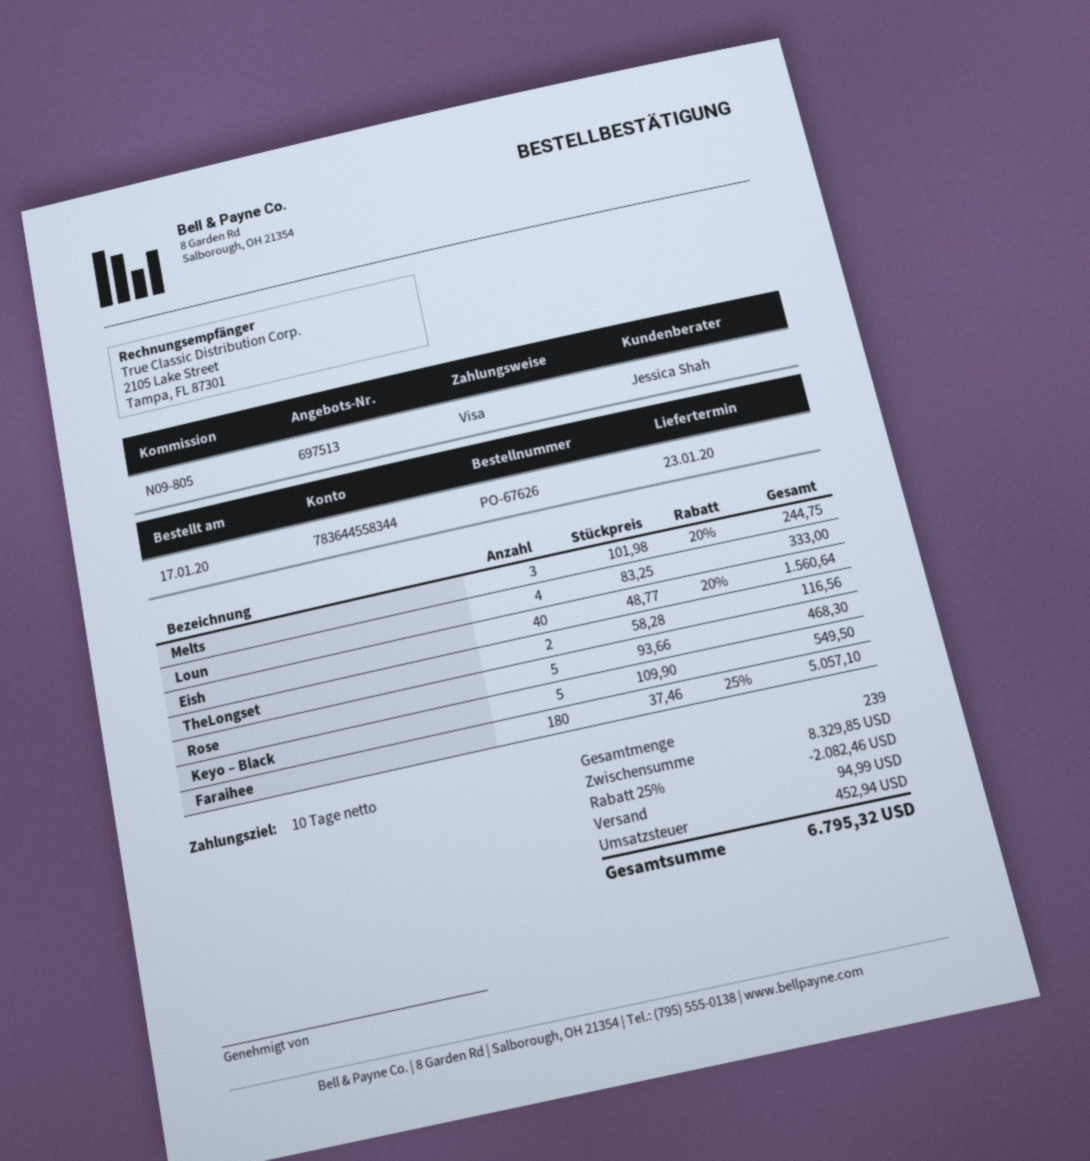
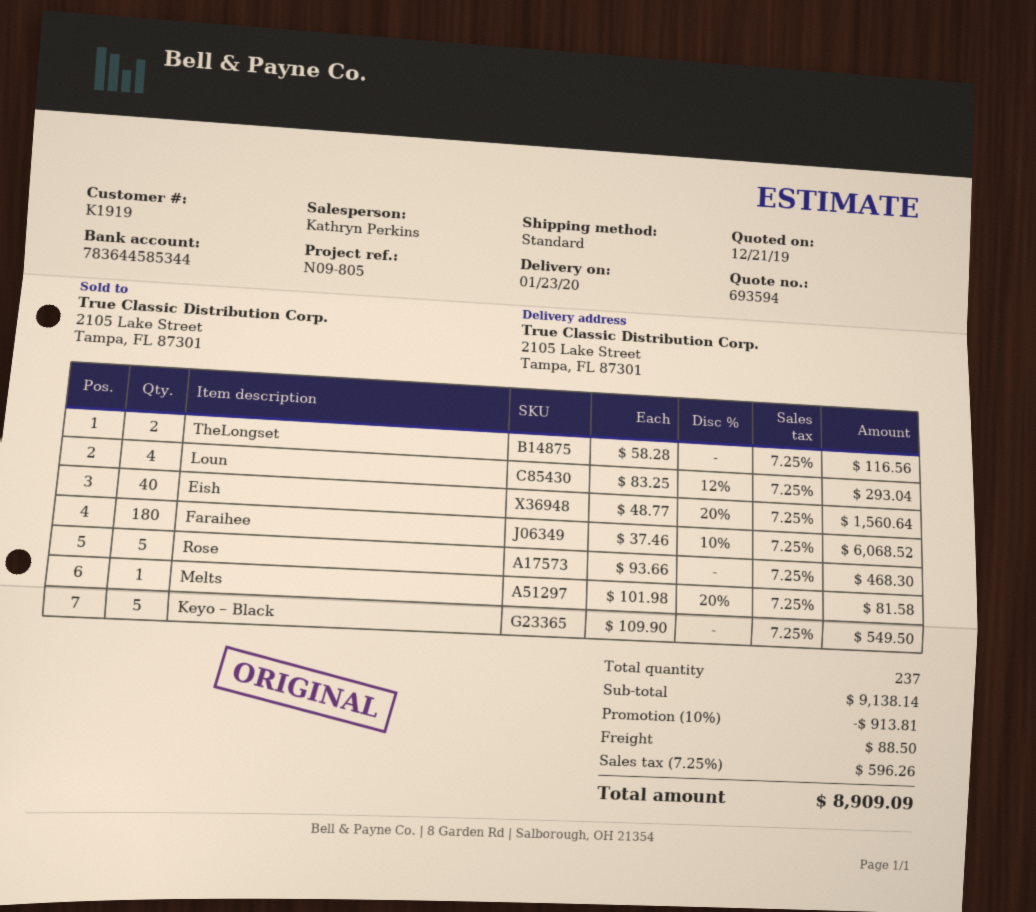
quote number: 697513 -> 693594
sales rep: Jessica Shah -> Kathryn Perkins
bank account: 783644558344 -> 783644585344
Melts: 3 x 101.98 - 20% = 244.75 -> 1 x 101.98 - 20% = 81.58
Loun: 4 x 83.25 = 333.00 -> 4 x 83.25 - 12% = 293.04
Faraihee: 180 x 37.46 - 25% = 5057.10 -> 180 x 37.46 - 10% = 6068.52
total quantity: 239 -> 237
subtotal: 8329.85 -> 9138.14
discount: 25% = 2082.46 -> 10% = 913.81
shipping: 94.99 -> 88.50
tax: 452.94 -> 596.26
total: 6795.32 -> 8909.09

